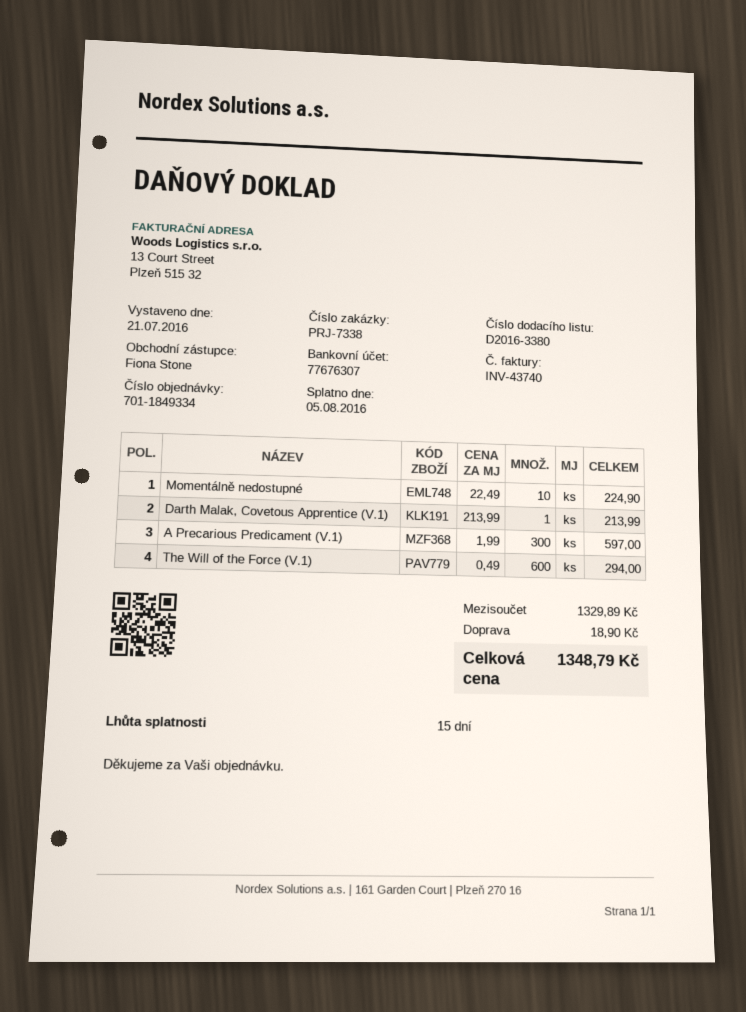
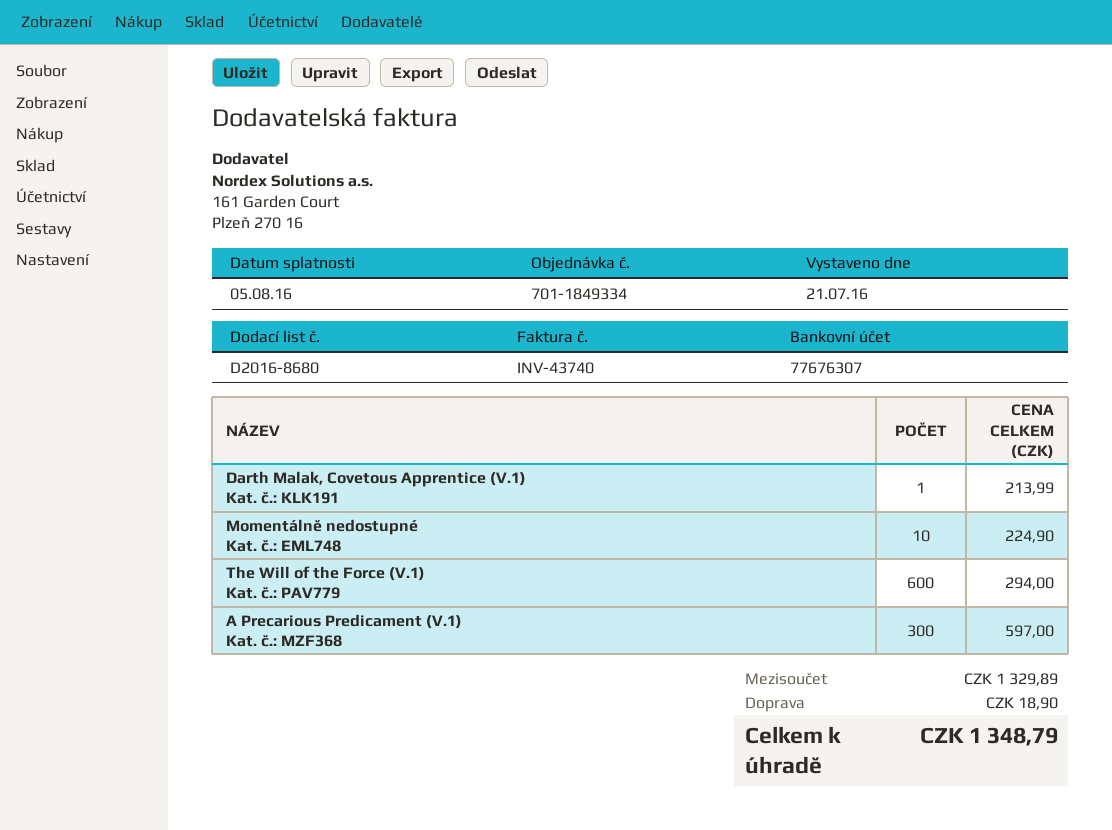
delivery note number: D2016-3380 -> D2016-8680

